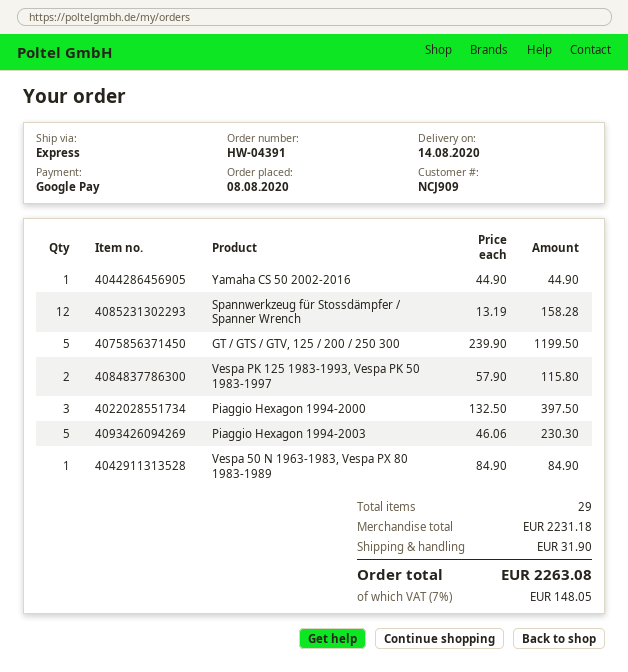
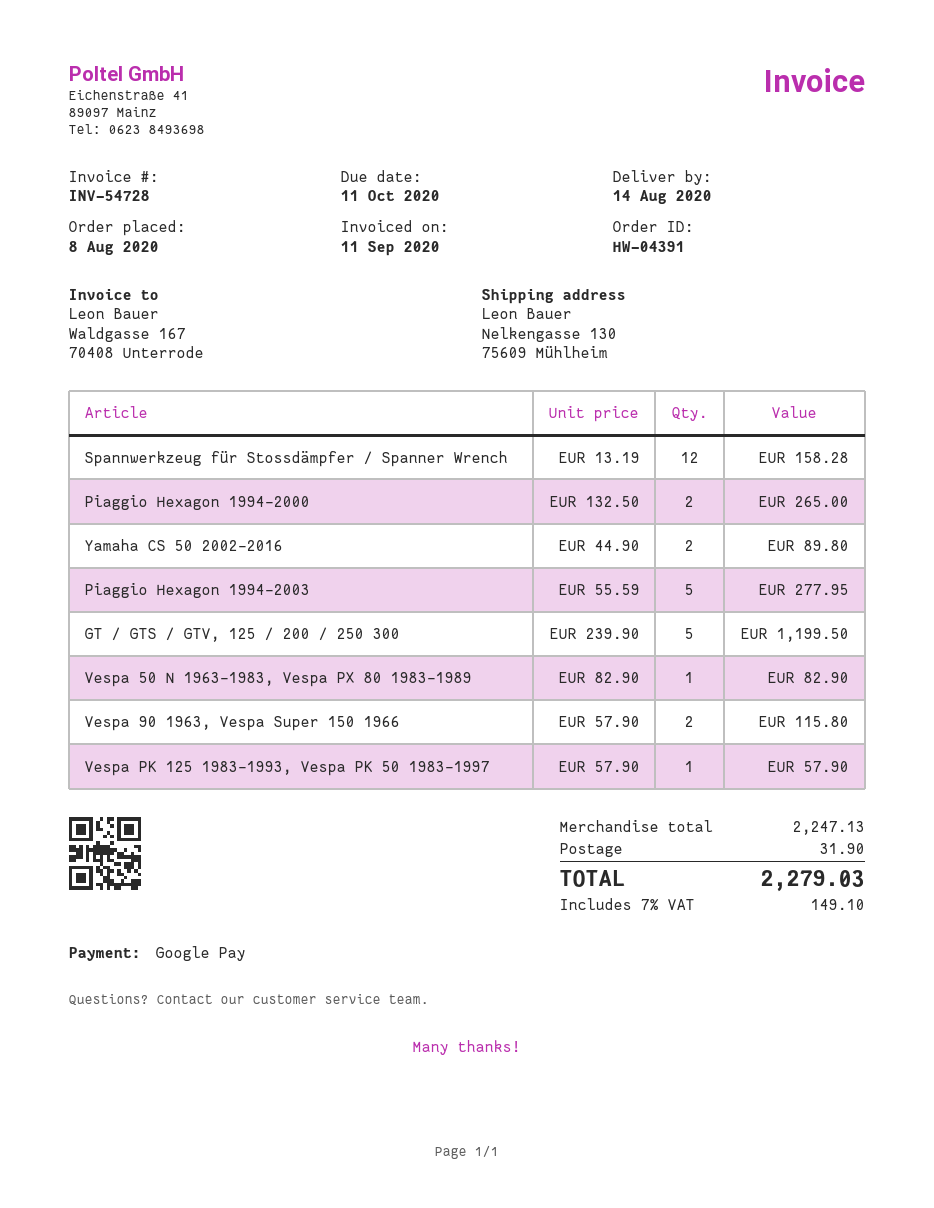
Yamaha CS 50 2002-2016: 1 x 44.90 = 44.90 -> 2 x 44.90 = 89.80
Vespa PK 125 1983-1993, Vespa PK 50 1983-1997: 2 x 57.90 = 115.80 -> 1 x 57.90 = 57.90
Piaggio Hexagon 1994-2000: 3 x 132.50 = 397.50 -> 2 x 132.50 = 265.00
Piaggio Hexagon 1994-2003: 5 x 46.06 = 230.30 -> 5 x 55.59 = 277.95
Vespa 50 N 1963-1983, Vespa PX 80 1983-1989: 1 x 84.90 = 84.90 -> 1 x 82.90 = 82.90
Vespa 90 1963, Vespa Super 150 1966: none -> 2 x 57.90 = 115.80
subtotal: 2231.18 -> 2247.13
tax: 7% = 148.05 -> 7% = 149.10
total: 2263.08 -> 2279.03

